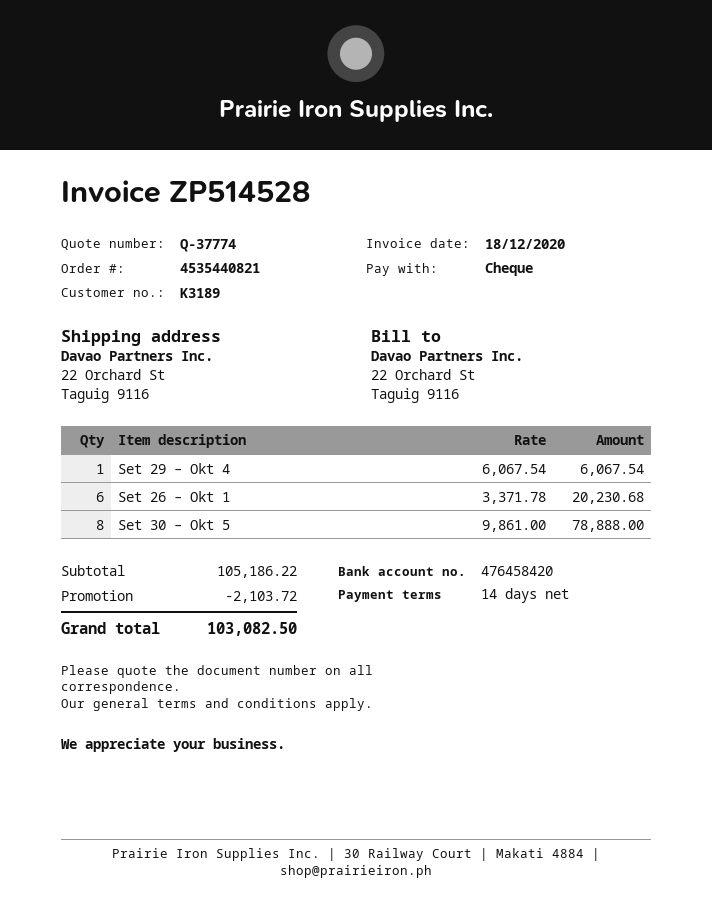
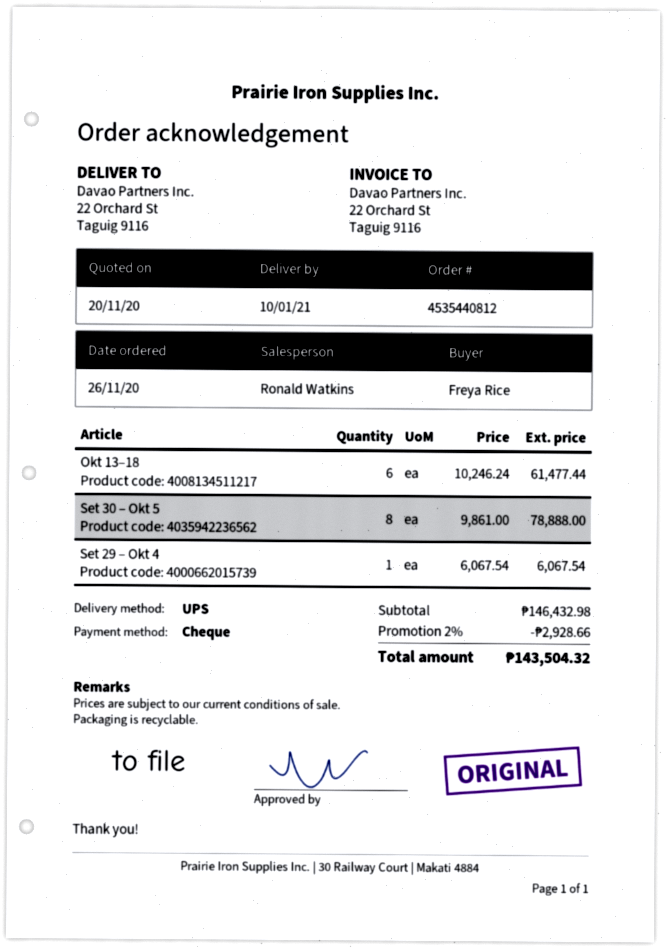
order number: 4535440821 -> 4535440812
Set 26 – Okt 1: 6 x 3371.78 = 20230.68 -> none
Okt 13–18: none -> 6 x 10246.24 = 61477.44
subtotal: 105186.22 -> 146432.98
discount: 2103.72 -> 2928.66
total: 103082.50 -> 143504.32

